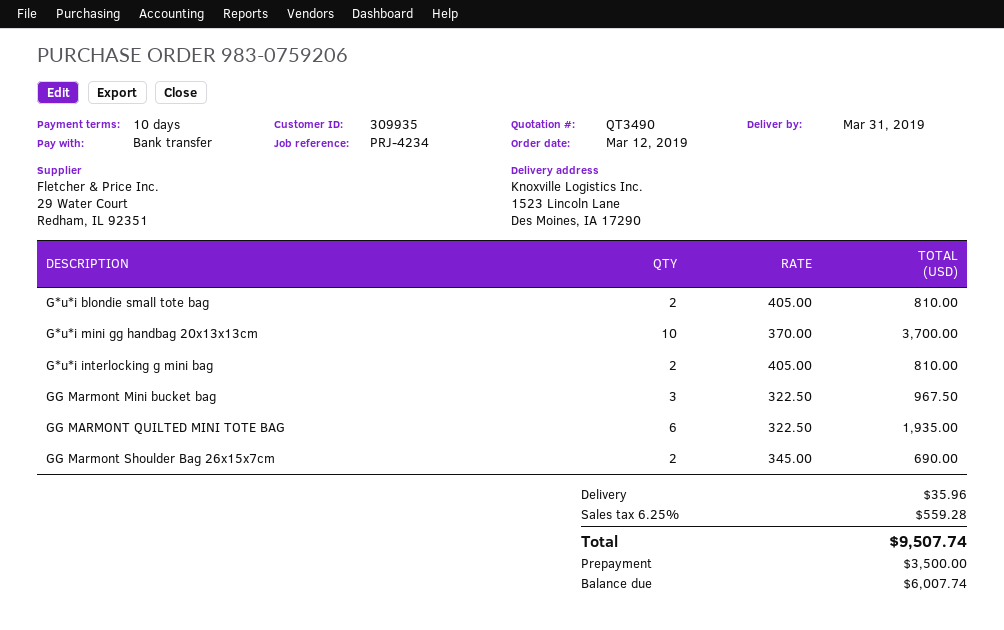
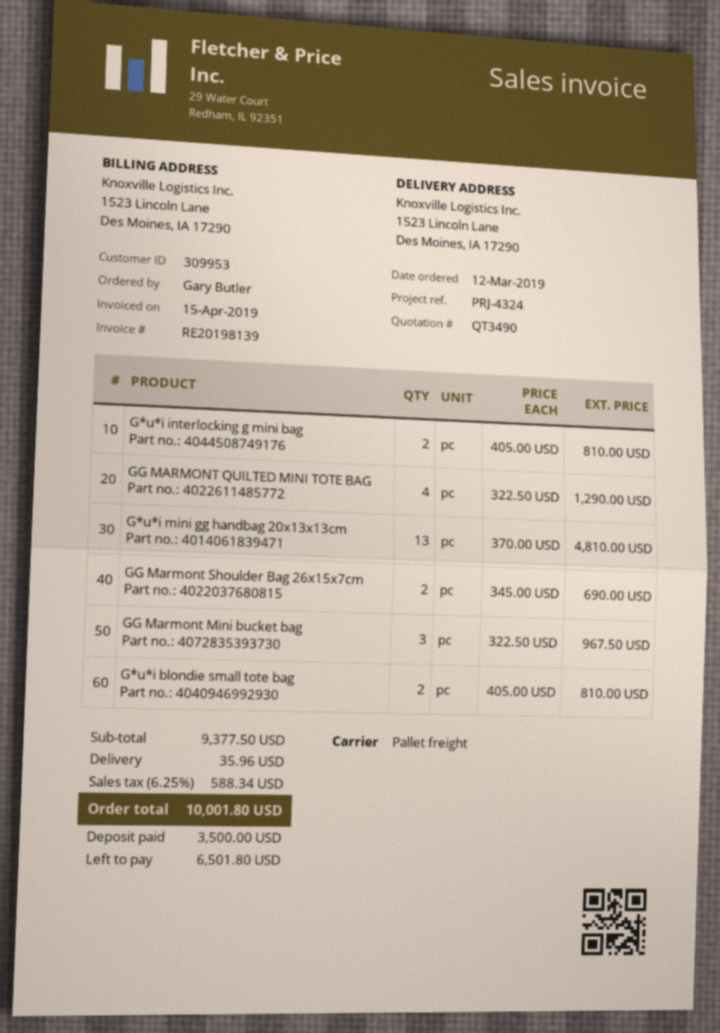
customer number: 309935 -> 309953
reference: PRJ-4234 -> PRJ-4324
G*u*i mini gg handbag 20x13x13cm: 10 x 370.00 = 3700.00 -> 13 x 370.00 = 4810.00
GG MARMONT QUILTED MINI TOTE BAG: 6 x 322.50 = 1935.00 -> 4 x 322.50 = 1290.00
tax: 6.25% = 559.28 -> 6.25% = 588.34
total: 9507.74 -> 10001.80
balance: 6007.74 -> 6501.80

